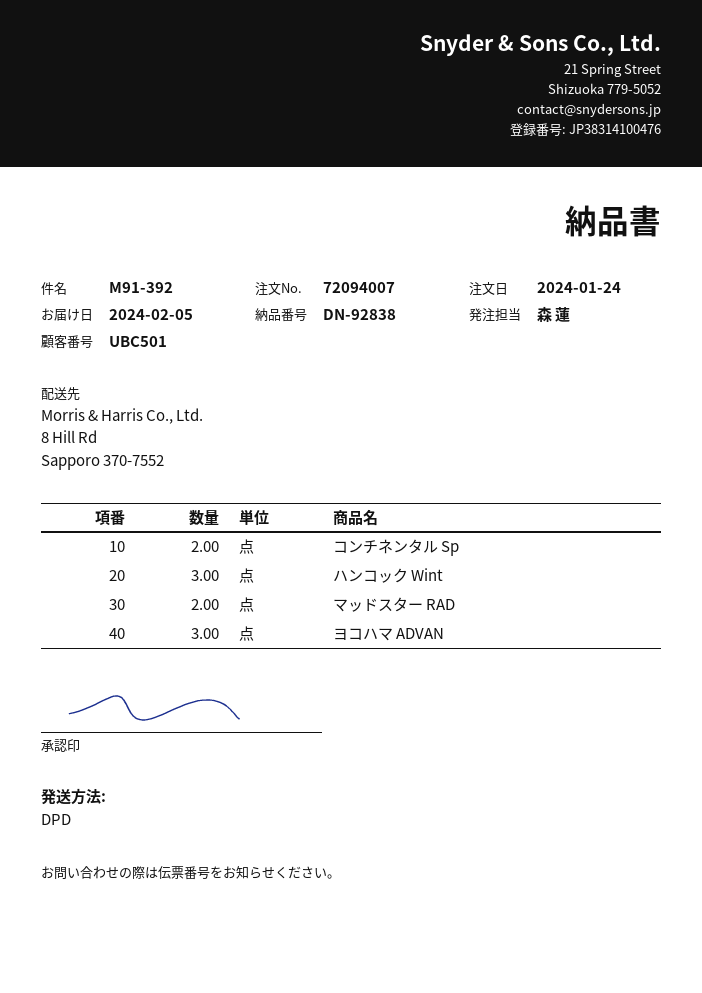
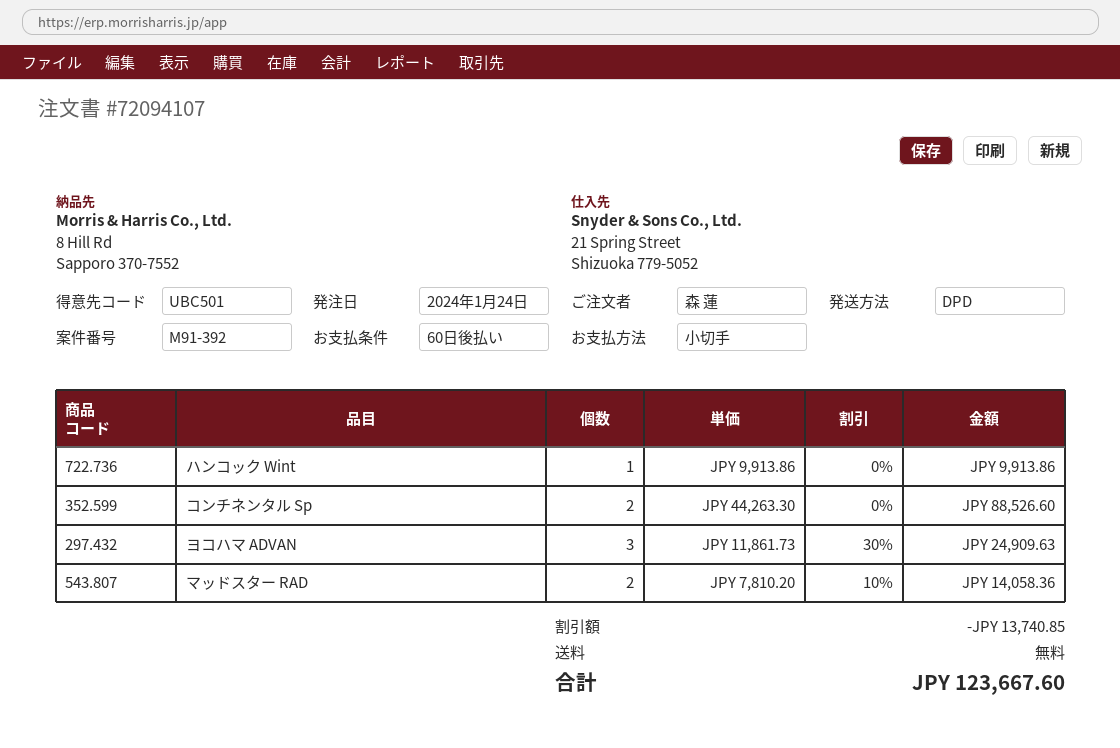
order number: 72094007 -> 72094107
ハンコック Wint: 3 -> 1

